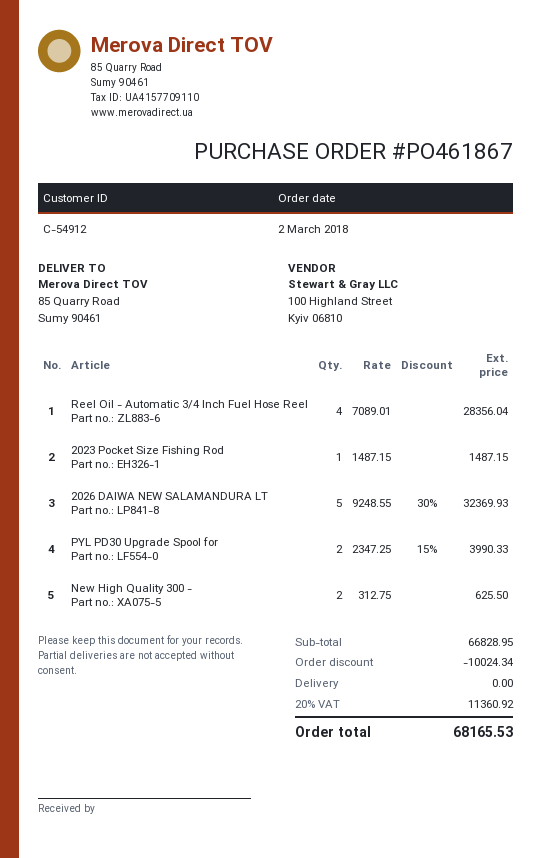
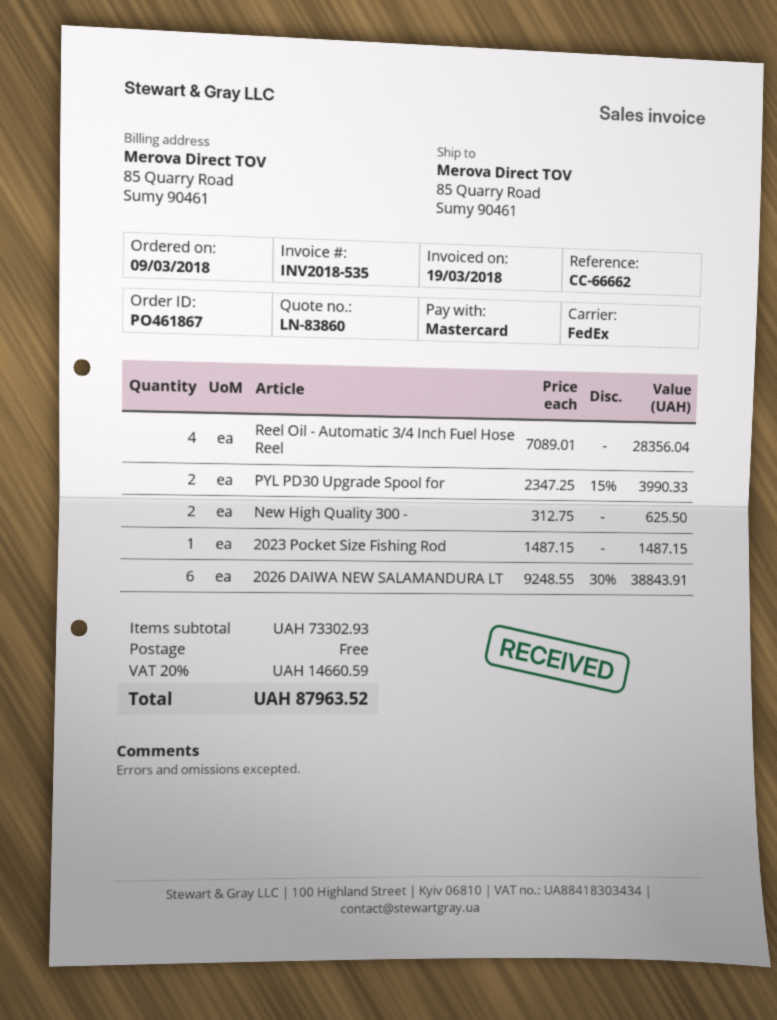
order date: 2018-03-02 -> 2018-03-09
2026 DAIWA NEW SALAMANDURA LT: 5 x 9248.55 - 30% = 32369.93 -> 6 x 9248.55 - 30% = 38843.91
subtotal: 66828.95 -> 73302.93
discount: 10024.34 -> none
tax: 20% = 11360.92 -> 20% = 14660.59
total: 68165.53 -> 87963.52

